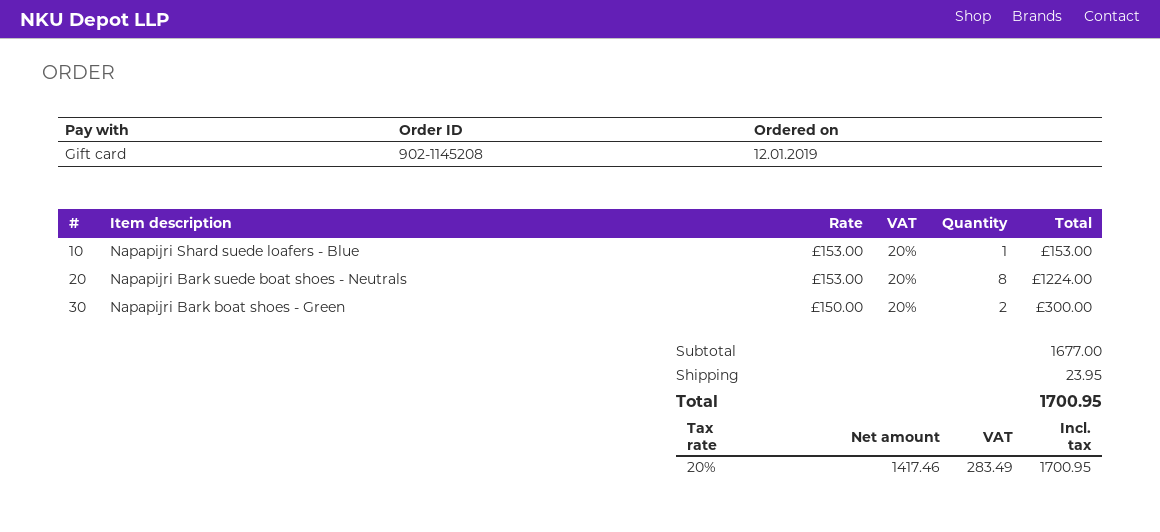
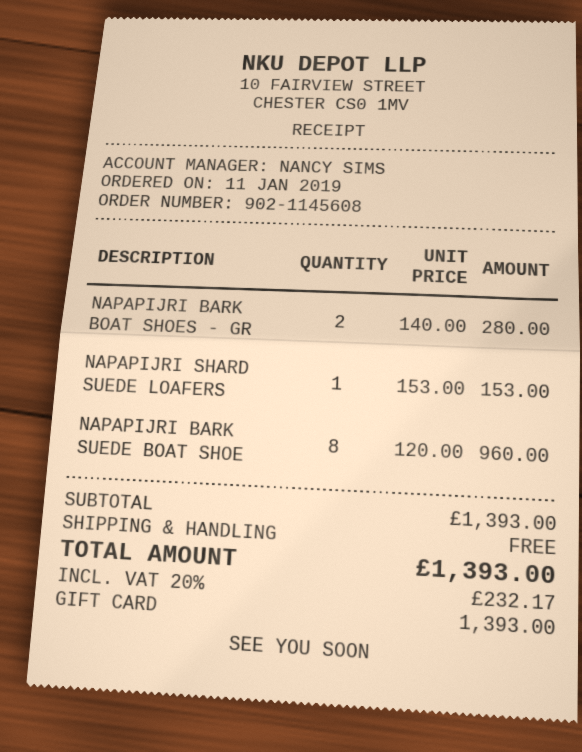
order number: 902-1145208 -> 902-1145608
order date: 2019-01-12 -> 2019-01-11
Napapijri Bark suede boat shoes - Neutrals: 8 x 153.00 = 1224.00 -> 8 x 120.00 = 960.00
Napapijri Bark boat shoes - Green: 2 x 150.00 = 300.00 -> 2 x 140.00 = 280.00
subtotal: 1677.00 -> 1393.00
shipping: 23.95 -> 0.00
tax: 20% = 283.49 -> 20% = 232.17
total: 1700.95 -> 1393.00

